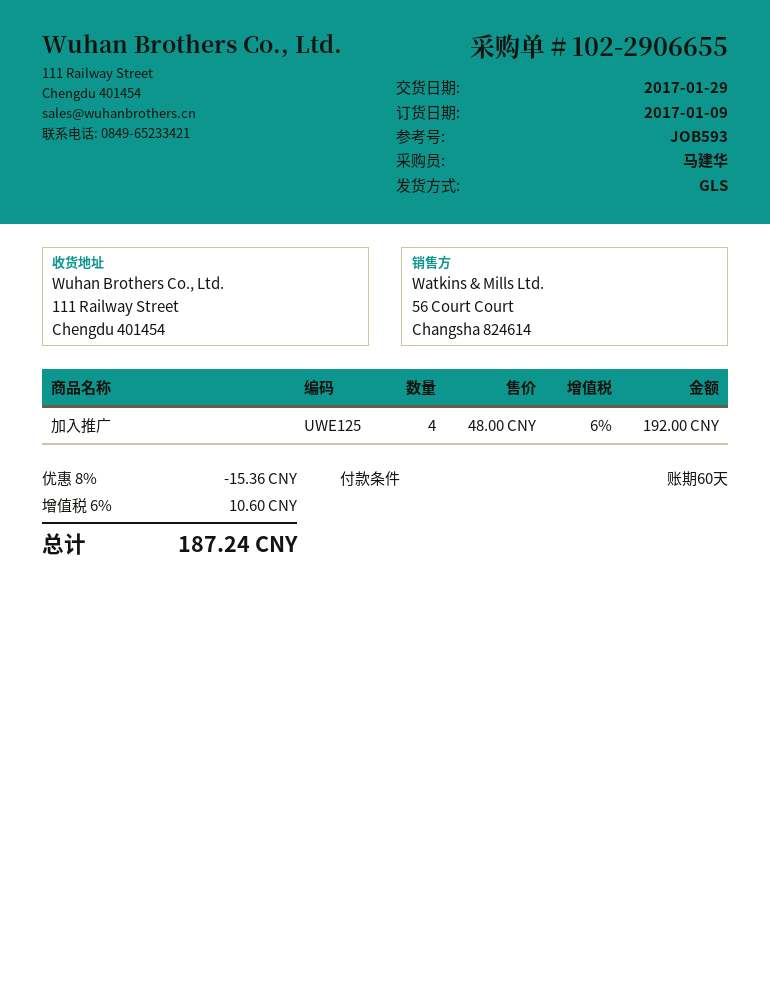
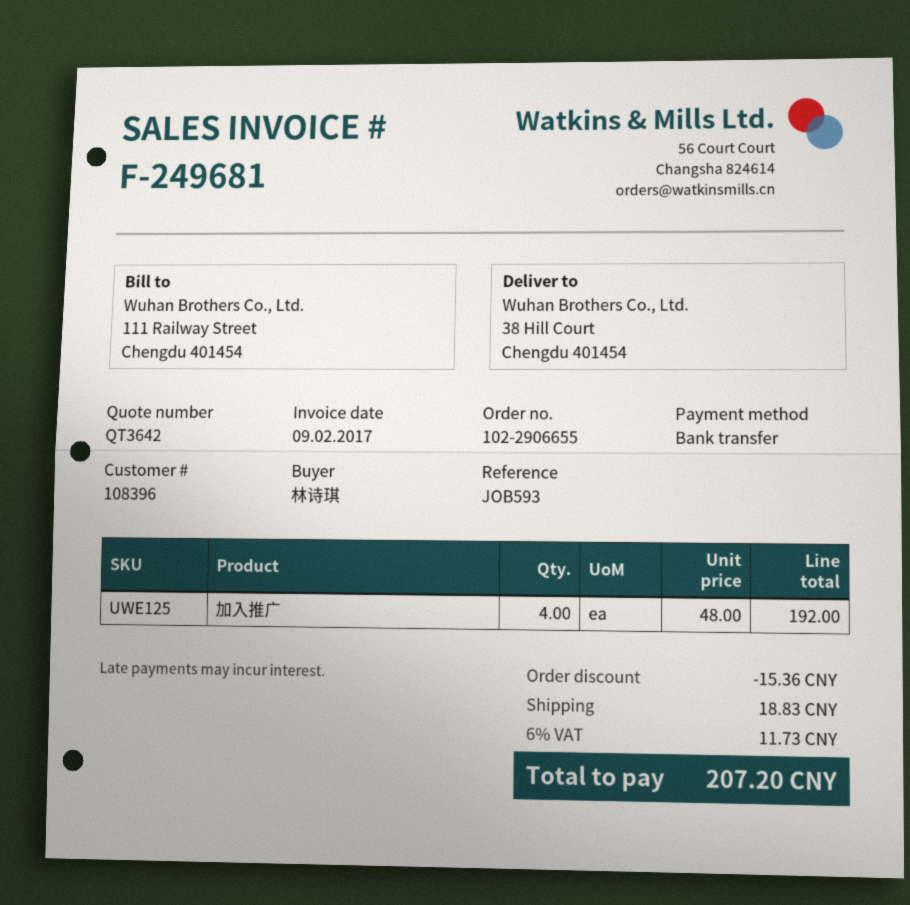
ordered by: 马建华 -> 林诗琪
ship to: 111 Railway Street, Chengdu 401454 -> 38 Hill Court, Chengdu 401454
shipping: none -> 18.83
tax: 6% = 10.60 -> 6% = 11.73
total: 187.24 -> 207.20

